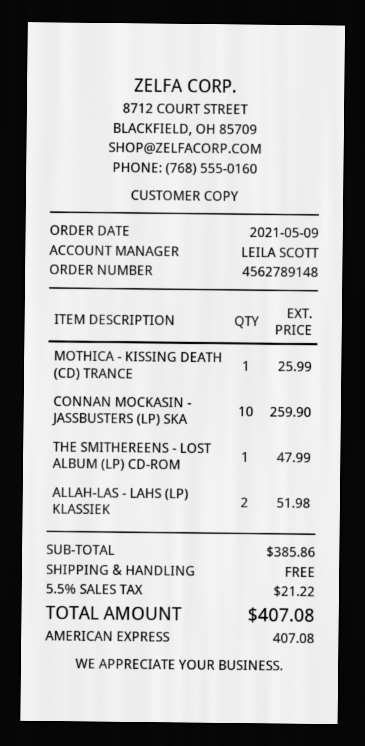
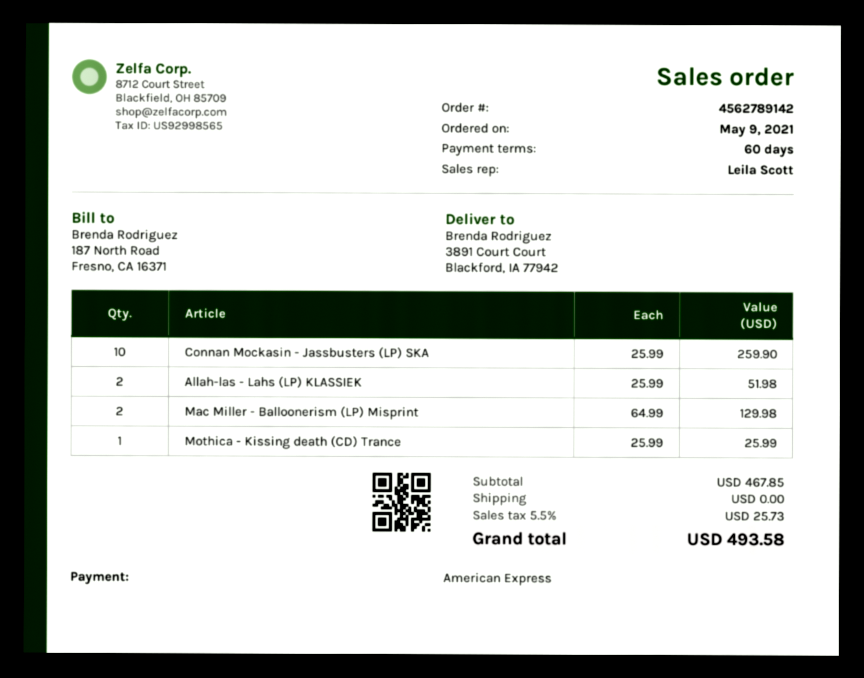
order number: 4562789148 -> 4562789142
THE SMITHEREENS - LOST ALBUM (LP) CD-ROM: 1 for 47.99 -> none
Mac Miller - Balloonerism (LP) Misprint: none -> 2 for 129.98
subtotal: 385.86 -> 467.85
tax: 5.5% = 21.22 -> 5.5% = 25.73
total: 407.08 -> 493.58

